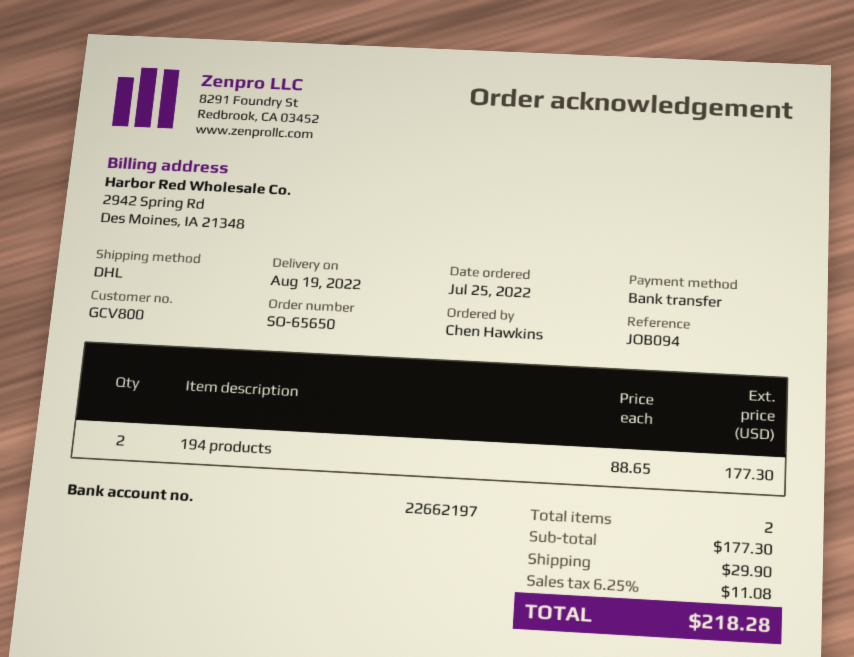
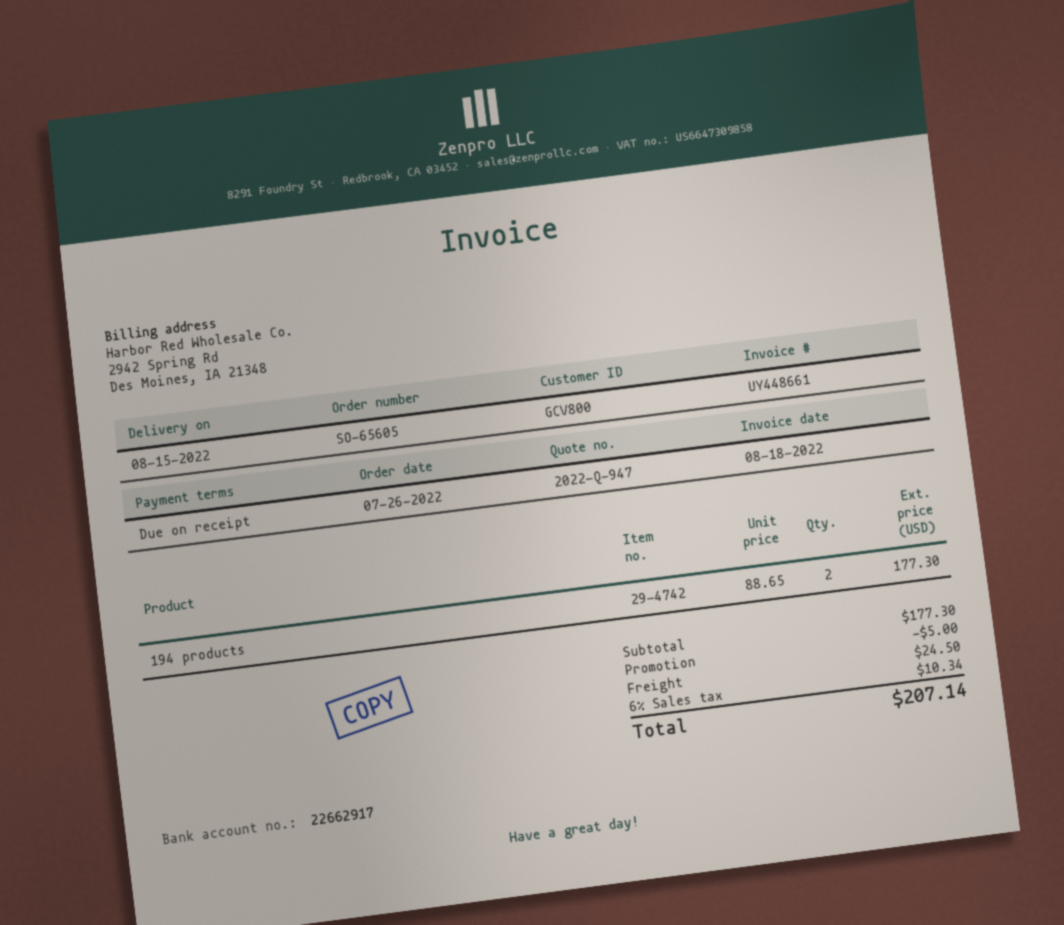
order number: SO-65650 -> SO-65605
order date: 2022-07-25 -> 2022-07-26
delivery date: 2022-08-19 -> 2022-08-15
bank account: 22662197 -> 22662917
discount: none -> 5.00
shipping: 29.90 -> 24.50
tax: 6.25% = 11.08 -> 6% = 10.34
total: 218.28 -> 207.14

